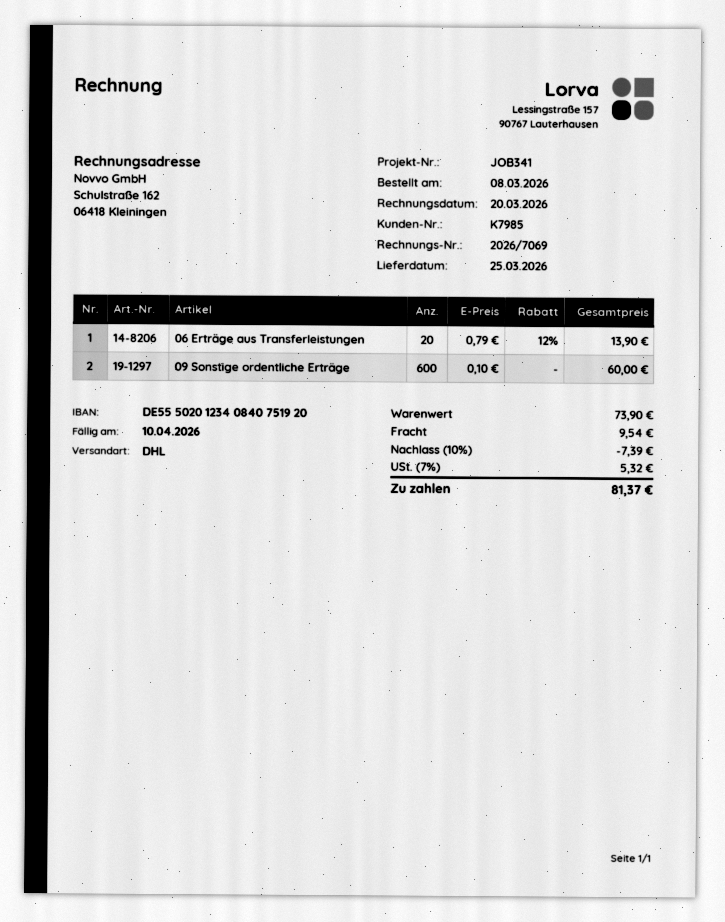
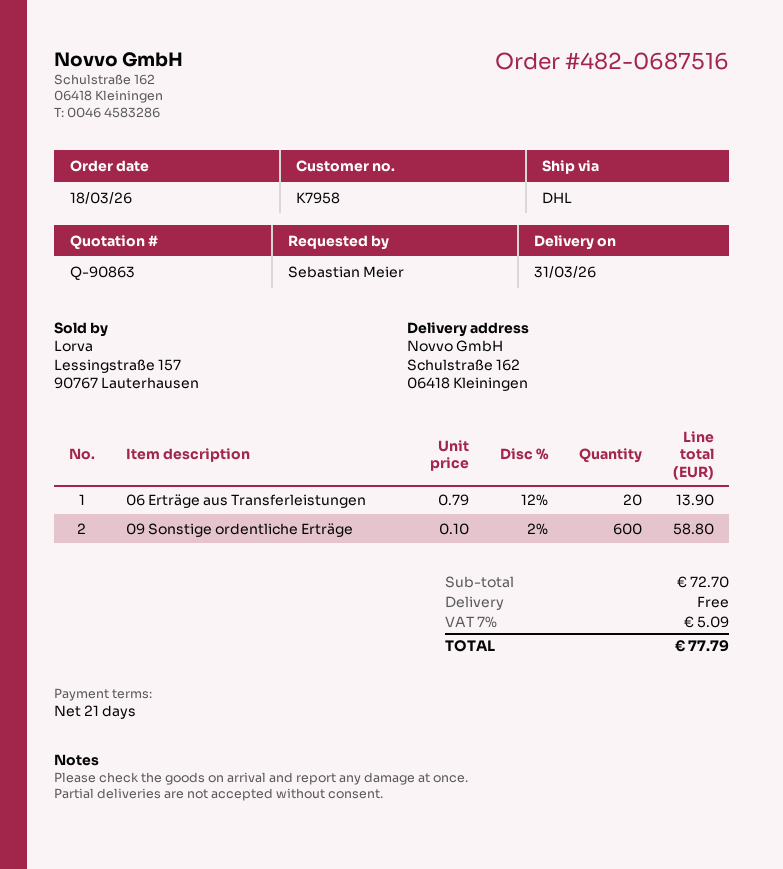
order date: 2026-03-08 -> 2026-03-18
delivery date: 2026-03-25 -> 2026-03-31
customer number: K7985 -> K7958
09 Sonstige ordentliche Erträge: 600 x 0.10 = 60.00 -> 600 x 0.10 - 2% = 58.80
subtotal: 73.90 -> 72.70
discount: 10% = 7.39 -> none
shipping: 9.54 -> 0.00
tax: 7% = 5.32 -> 7% = 5.09
total: 81.37 -> 77.79

